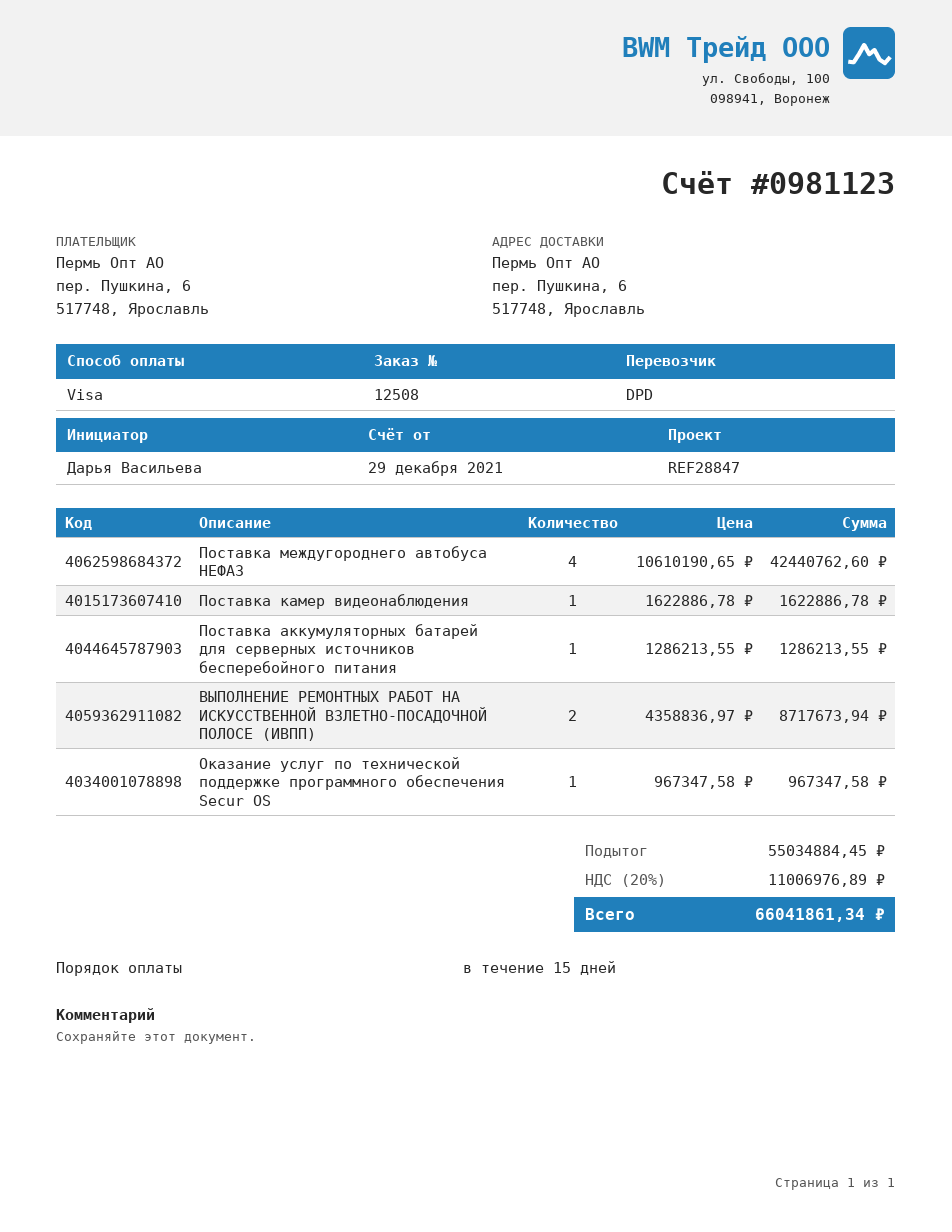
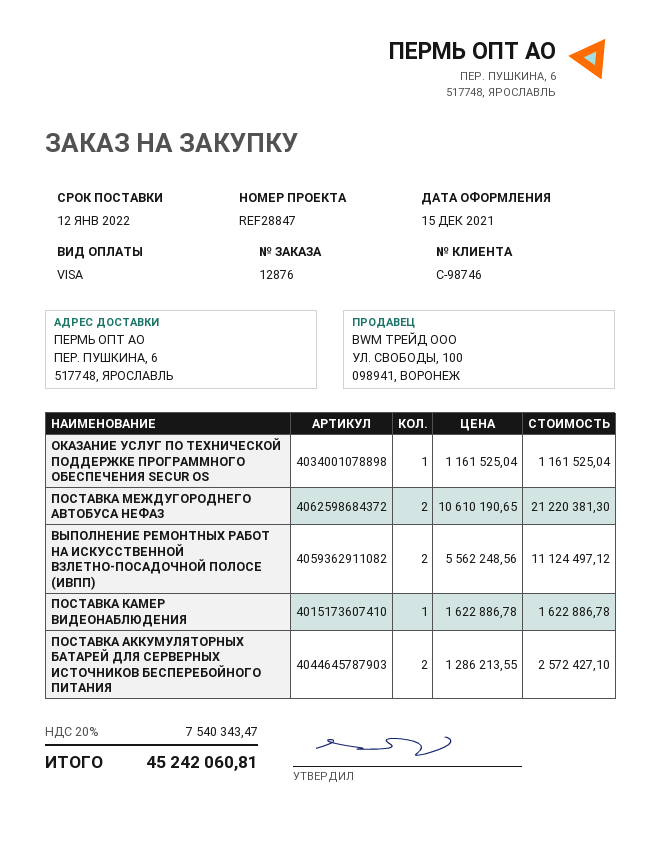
order number: 12508 -> 12876
Поставка междугороднего автобуса НЕФАЗ: 4 x 10610190.65 = 42440762.60 -> 2 x 10610190.65 = 21220381.30
Поставка аккумуляторных батарей для серверных источников бесперебойного питания: 1 x 1286213.55 = 1286213.55 -> 2 x 1286213.55 = 2572427.10
ВЫПОЛНЕНИЕ РЕМОНТНЫХ РАБОТ НА ИСКУССТВЕННОЙ ВЗЛЕТНО-ПОСАДОЧНОЙ ПОЛОСЕ (ИВПП): 2 x 4358836.97 = 8717673.94 -> 2 x 5562248.56 = 11124497.12
Оказание услуг по технической поддержке программного обеспечения Secur OS: 1 x 967347.58 = 967347.58 -> 1 x 1161525.04 = 1161525.04
tax: 20% = 11006976.89 -> 20% = 7540343.47
total: 66041861.34 -> 45242060.81

